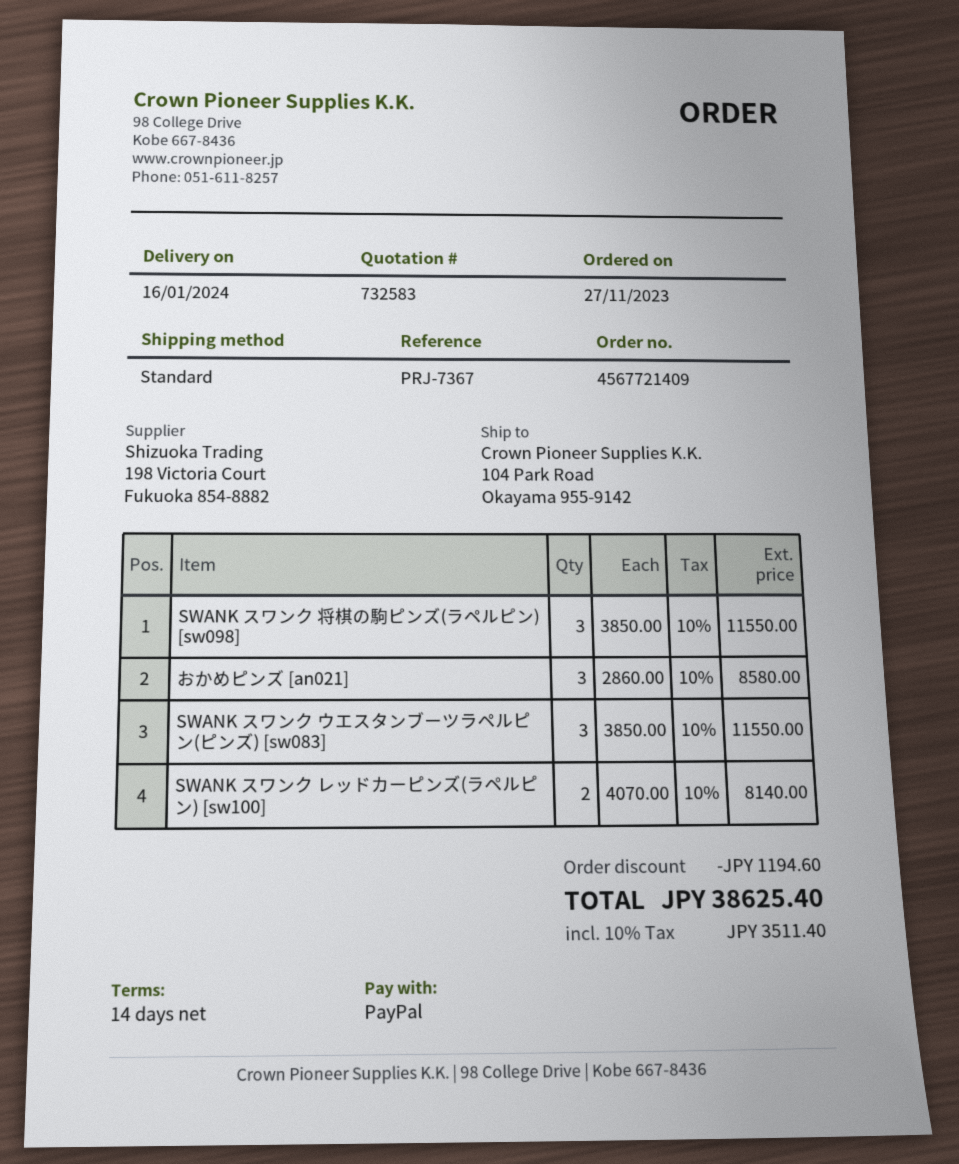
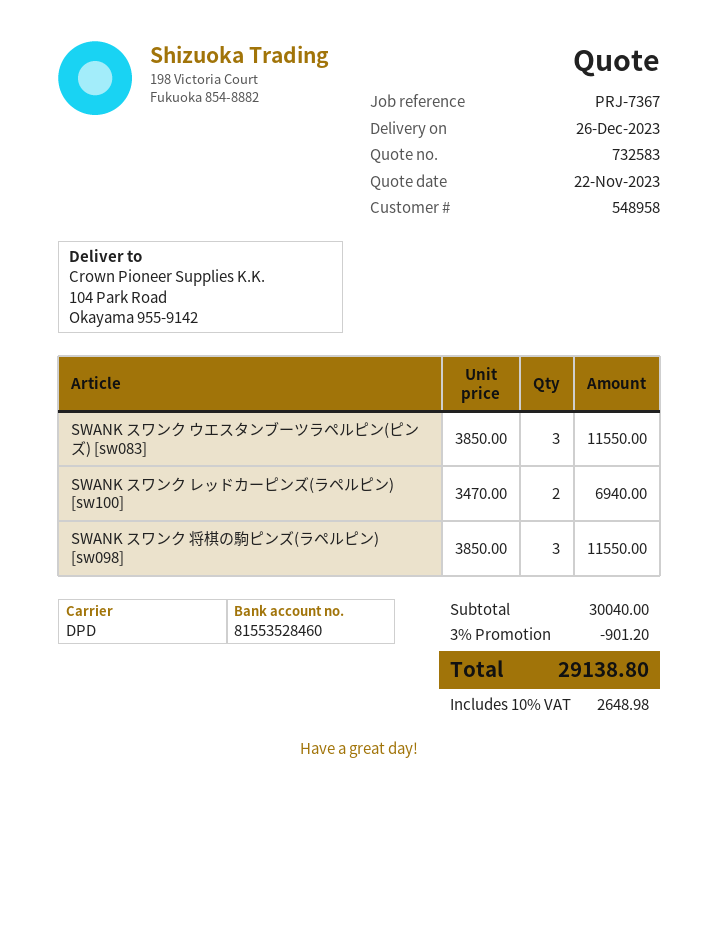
delivery date: 2024-01-16 -> 2023-12-26
shipping method: standard -> DPD
おかめピンズ [an021]: 3 x 2860.00 = 8580.00 -> none
SWANK スワンク レッドカーピンズ(ラペルピン) [sw100]: 2 x 4070.00 = 8140.00 -> 2 x 3470.00 = 6940.00
discount: 1194.60 -> 901.20
tax: 10% = 3511.40 -> 10% = 2648.98
total: 38625.40 -> 29138.80

